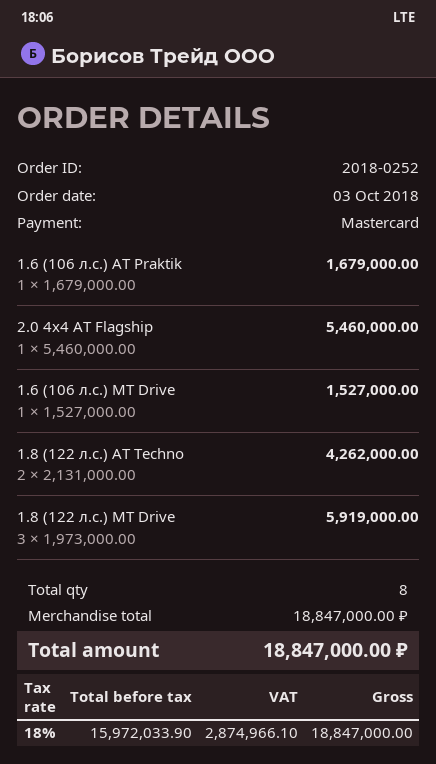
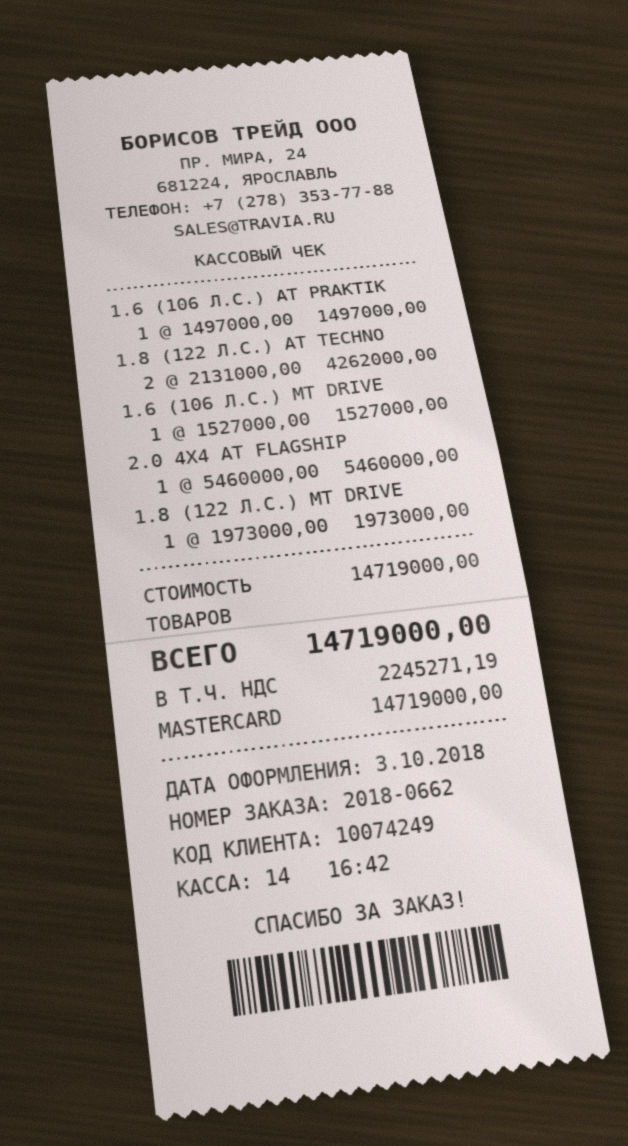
order number: 2018-0252 -> 2018-0662
1.6 (106 л.с.) AT Praktik: 1 x 1679000.00 = 1679000.00 -> 1 x 1497000.00 = 1497000.00
1.8 (122 л.с.) MT Drive: 3 x 1973000.00 = 5919000.00 -> 1 x 1973000.00 = 1973000.00
subtotal: 18847000.00 -> 14719000.00
tax: 2874966.10 -> 2245271.19
total: 18847000.00 -> 14719000.00

